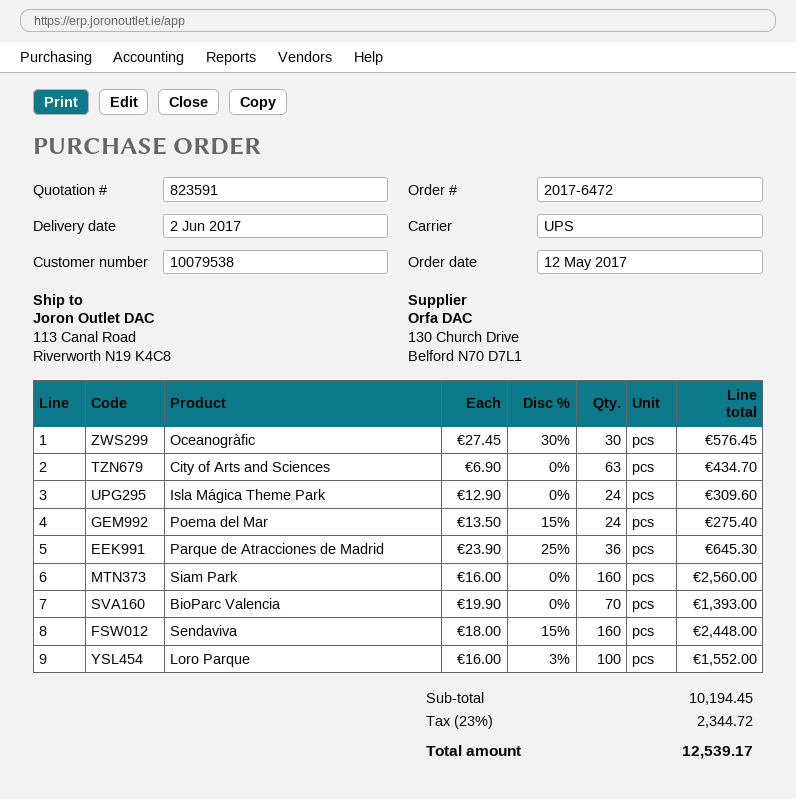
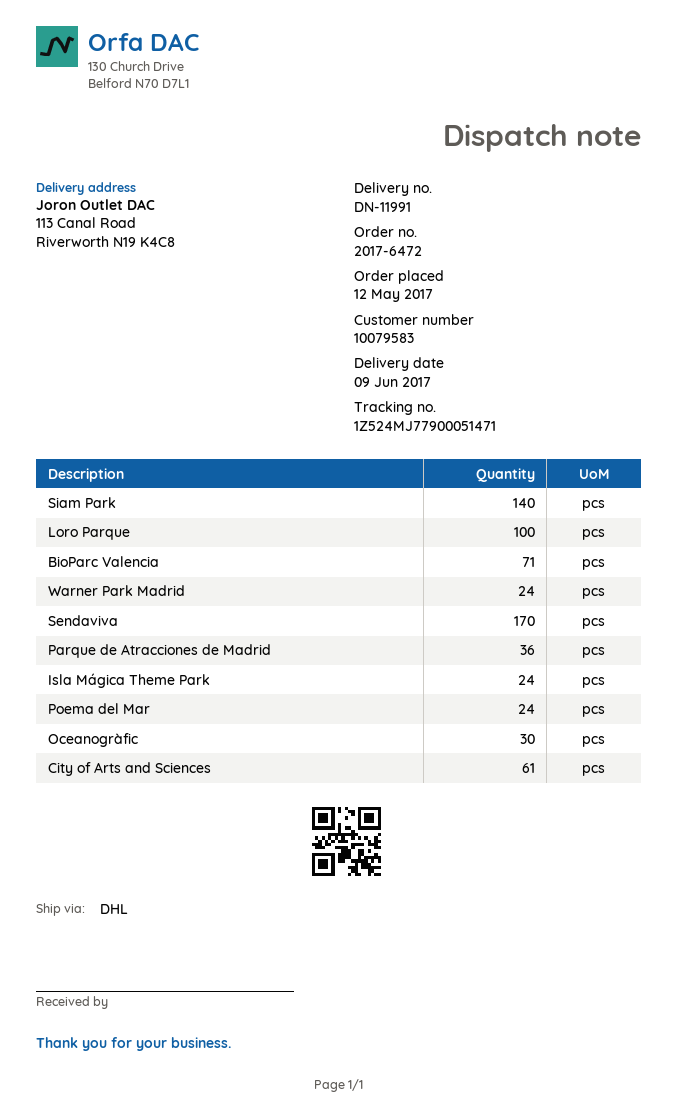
delivery date: 2017-06-02 -> 2017-06-09
customer number: 10079538 -> 10079583
shipping method: UPS -> DHL
City of Arts and Sciences: 63 -> 61
Siam Park: 160 -> 140
BioParc Valencia: 70 -> 71
Sendaviva: 160 -> 170
Warner Park Madrid: none -> 24

